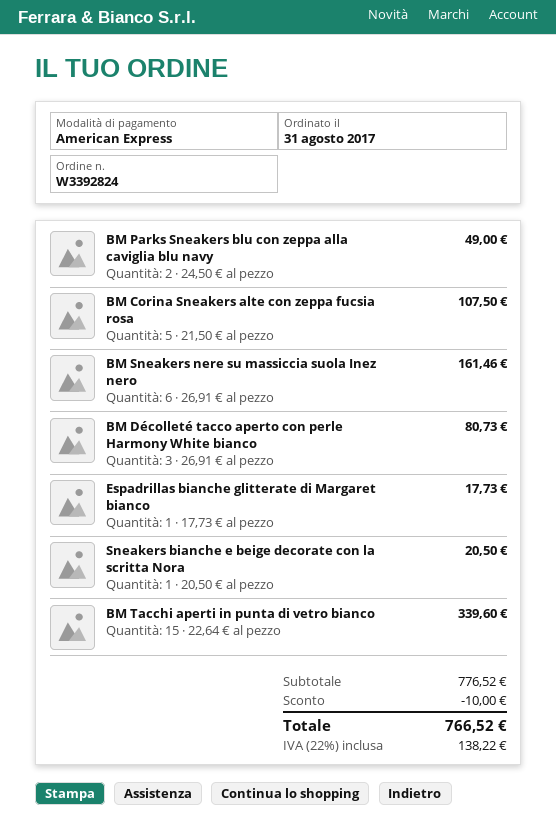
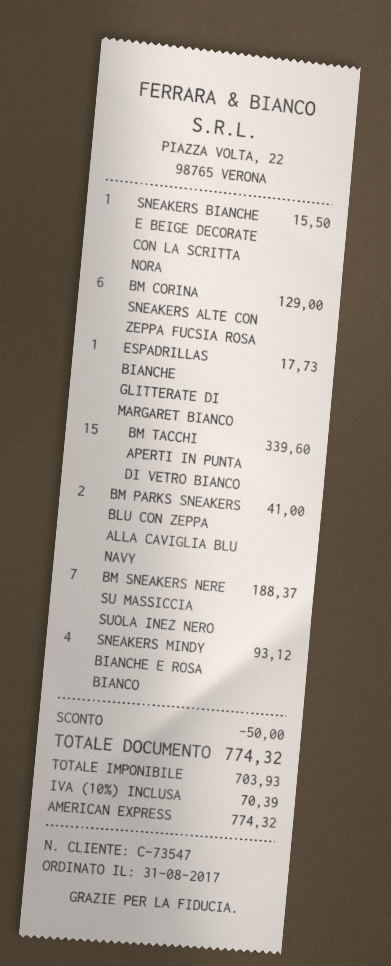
BM Parks Sneakers blu con zeppa alla caviglia blu navy: 2 for 49.00 -> 2 for 41.00
BM Corina Sneakers alte con zeppa fucsia rosa: 5 for 107.50 -> 6 for 129.00
BM Sneakers nere su massiccia suola Inez nero: 6 for 161.46 -> 7 for 188.37
BM Décolleté tacco aperto con perle Harmony White bianco: 3 for 80.73 -> none
Sneakers bianche e beige decorate con la scritta Nora: 1 for 20.50 -> 1 for 15.50
SNEAKERS MINDY BIANCHE E ROSA BIANCO: none -> 4 for 93.12
discount: 10.00 -> 50.00
tax: 22% = 138.22 -> 10% = 70.39
total: 766.52 -> 774.32

